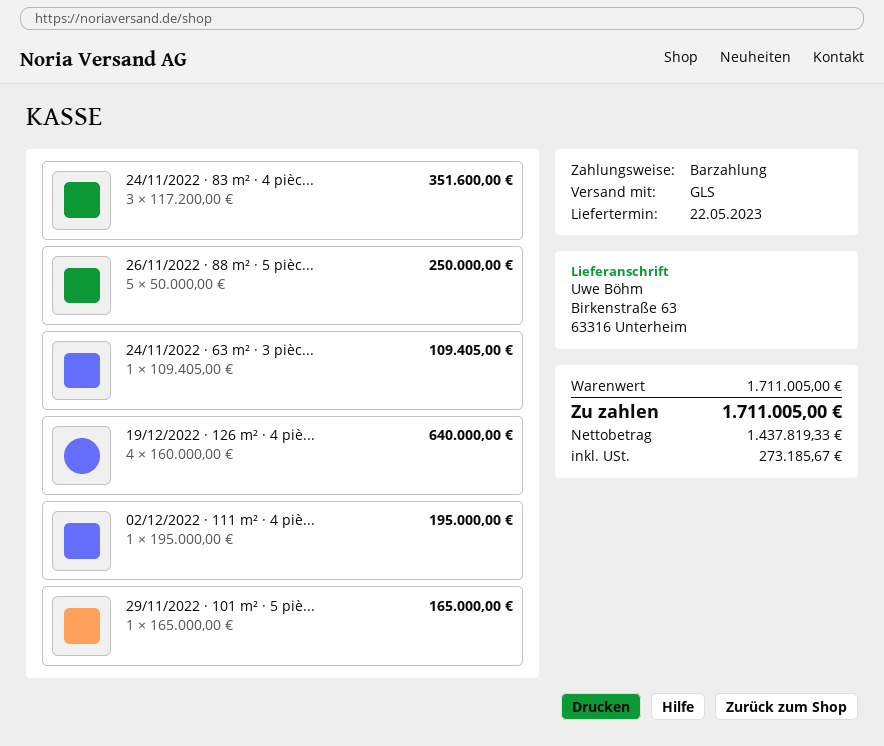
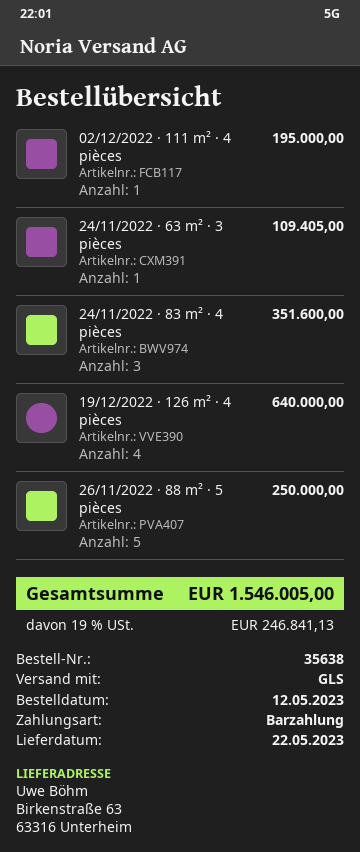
29/11/2022 · 101 m² · 5 piè...: 1 for 165000.00 -> none
tax: 273185.67 -> 246841.13
total: 1711005.00 -> 1546005.00

